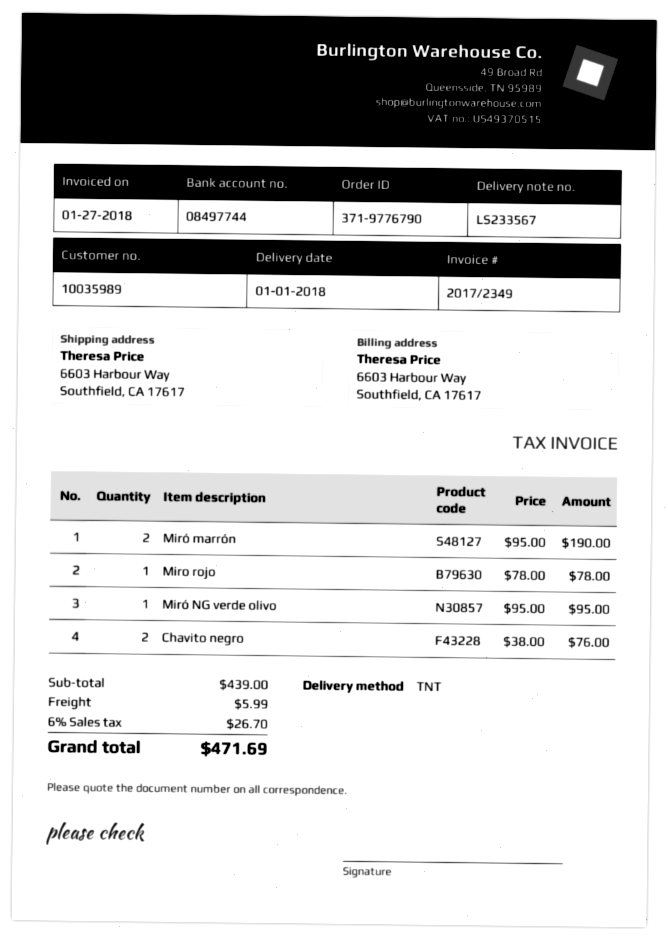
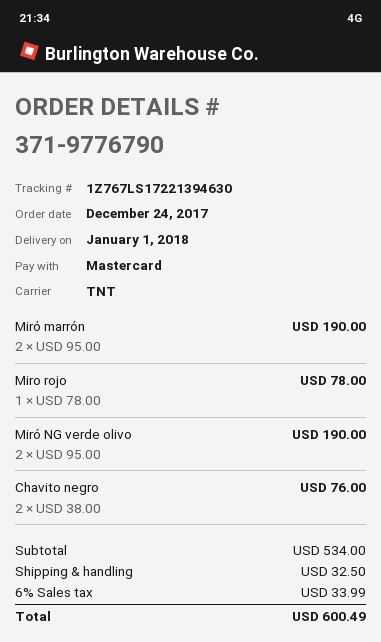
Miró NG verde olivo: 1 x 95.00 = 95.00 -> 2 x 95.00 = 190.00
subtotal: 439.00 -> 534.00
shipping: 5.99 -> 32.50
tax: 6% = 26.70 -> 6% = 33.99
total: 471.69 -> 600.49

